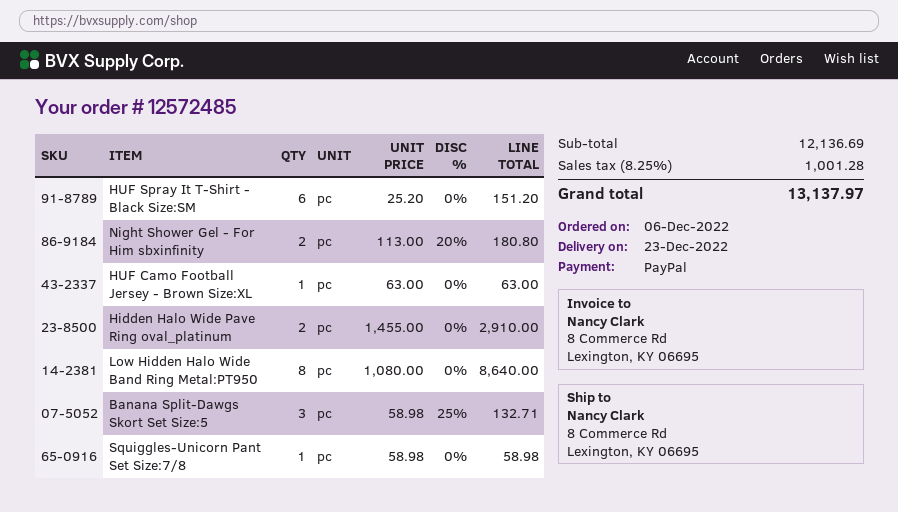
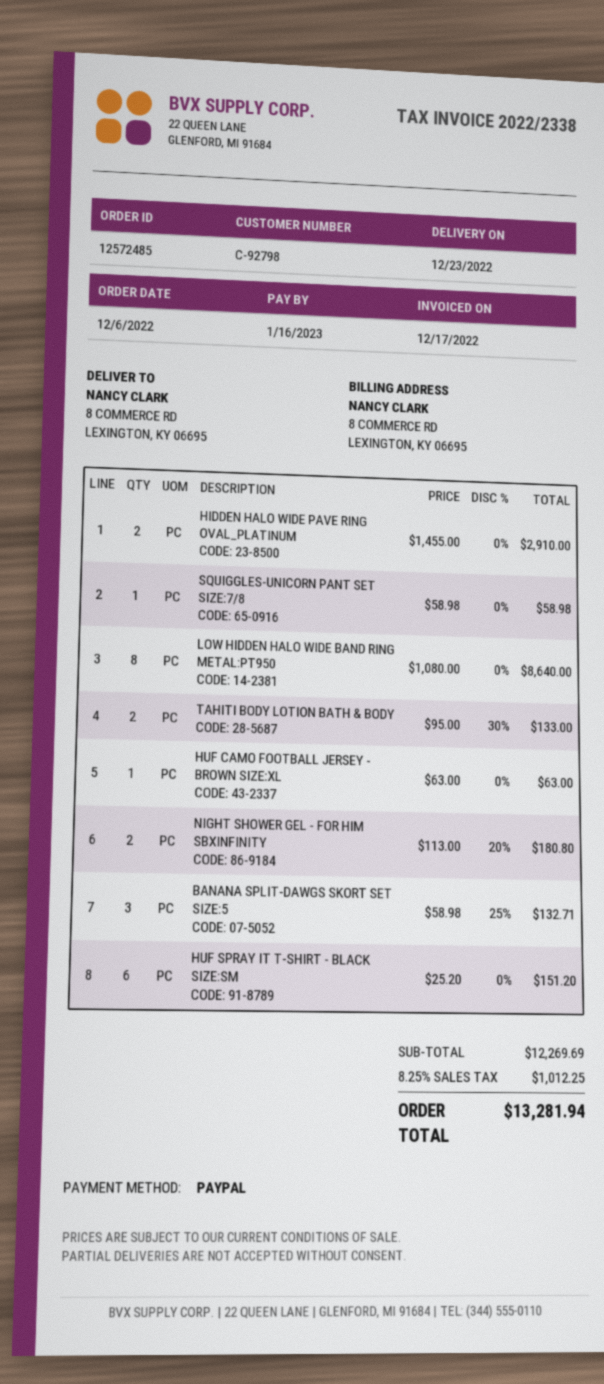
TAHITI BODY LOTION BATH & BODY: none -> 2 x 95.00 - 30% = 133.00
subtotal: 12136.69 -> 12269.69
tax: 8.25% = 1001.28 -> 8.25% = 1012.25
total: 13137.97 -> 13281.94

